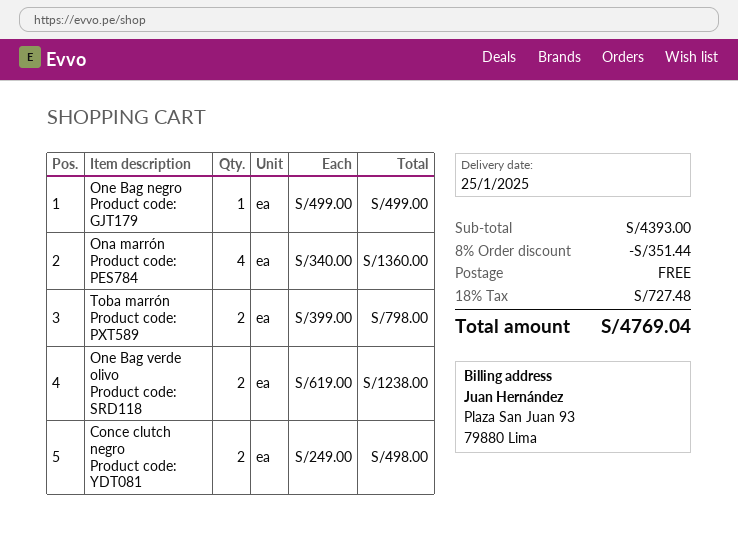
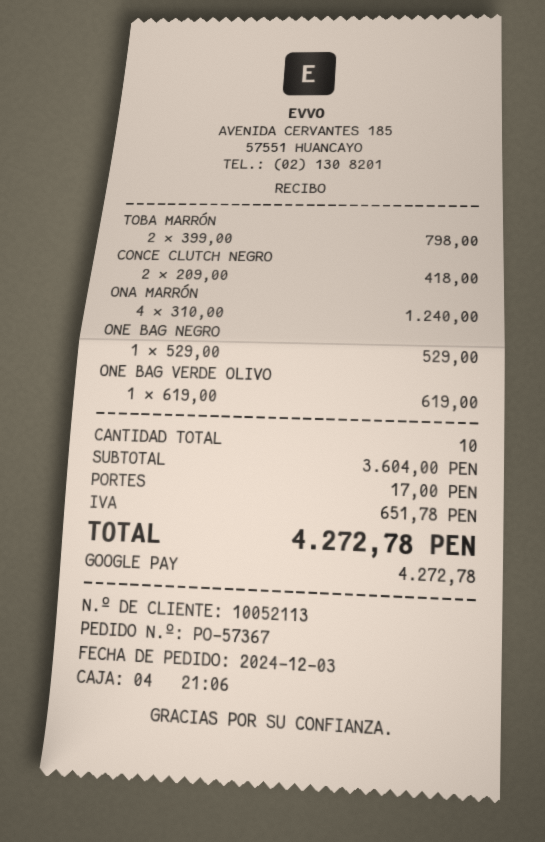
One Bag negro: 1 x 499.00 = 499.00 -> 1 x 529.00 = 529.00
Ona marrón: 4 x 340.00 = 1360.00 -> 4 x 310.00 = 1240.00
One Bag verde olivo: 2 x 619.00 = 1238.00 -> 1 x 619.00 = 619.00
Conce clutch negro: 2 x 249.00 = 498.00 -> 2 x 209.00 = 418.00
subtotal: 4393.00 -> 3604.00
discount: 8% = 351.44 -> none
shipping: 0.00 -> 17.00
tax: 727.48 -> 651.78
total: 4769.04 -> 4272.78

